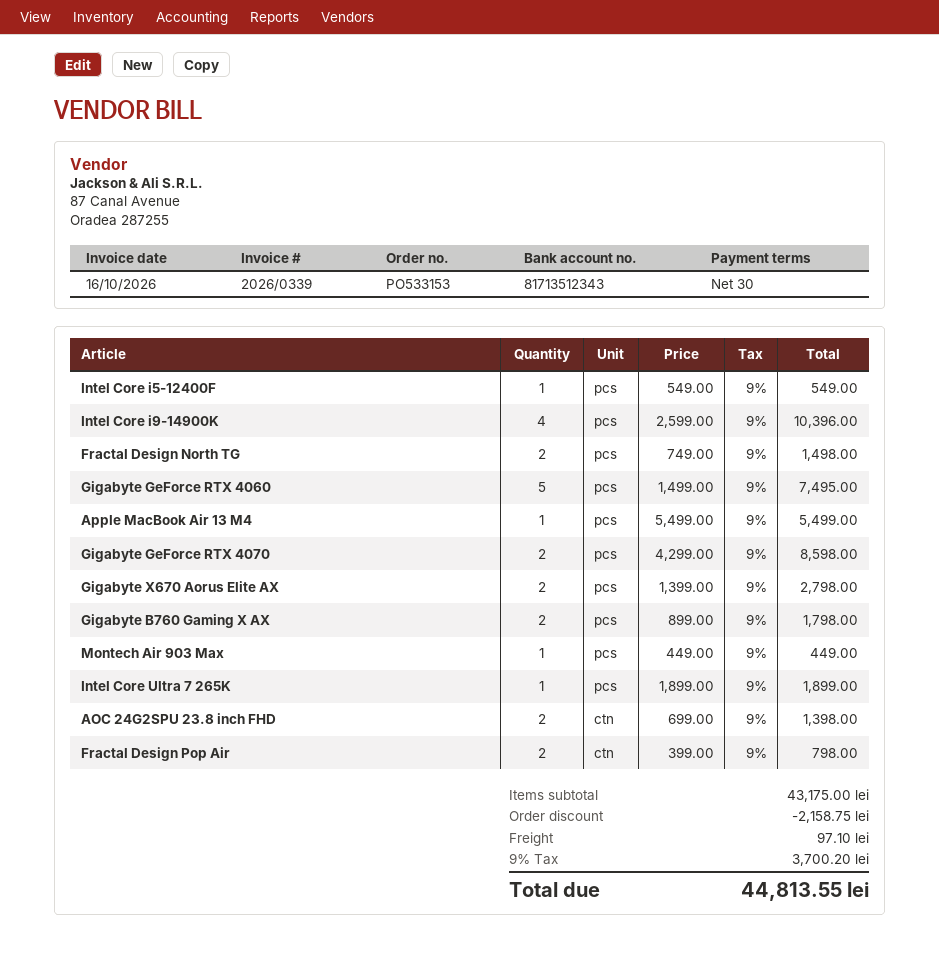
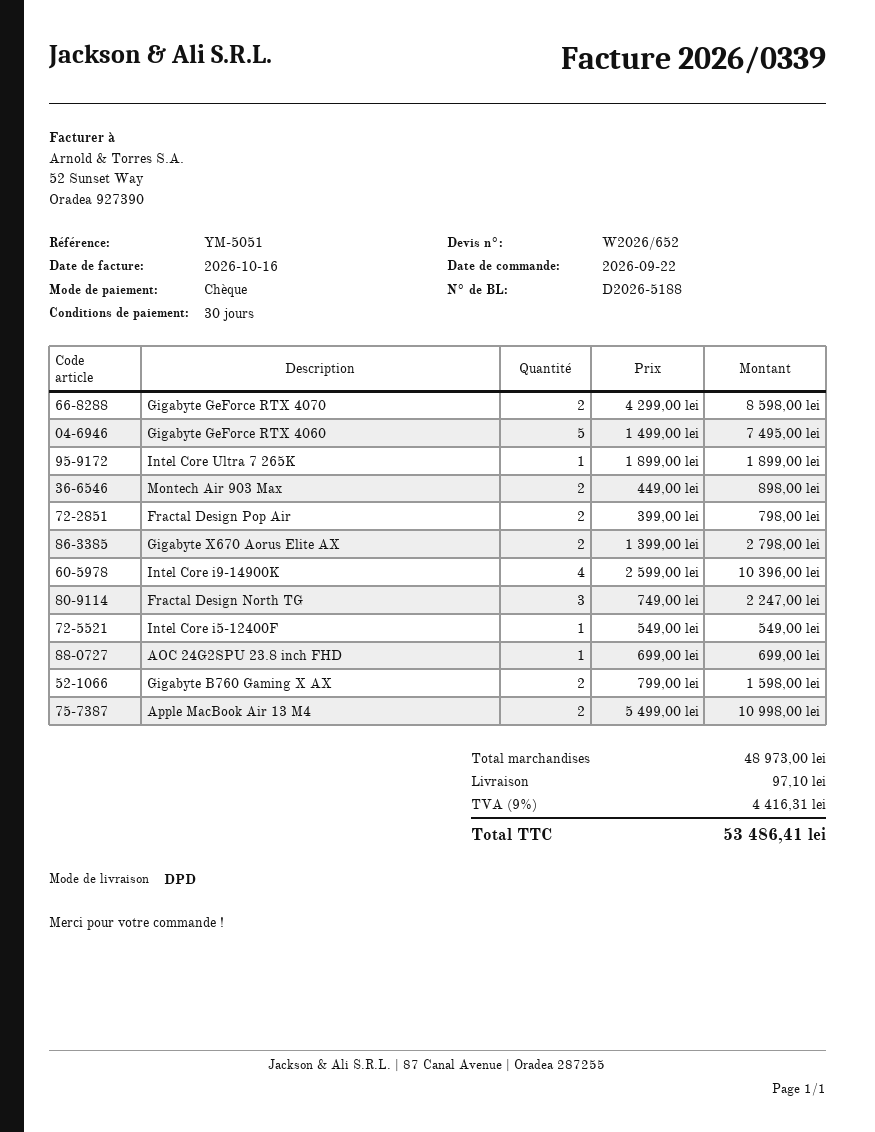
Fractal Design North TG: 2 x 749.00 = 1498.00 -> 3 x 749.00 = 2247.00
Apple MacBook Air 13 M4: 1 x 5499.00 = 5499.00 -> 2 x 5499.00 = 10998.00
Gigabyte B760 Gaming X AX: 2 x 899.00 = 1798.00 -> 2 x 799.00 = 1598.00
Montech Air 903 Max: 1 x 449.00 = 449.00 -> 2 x 449.00 = 898.00
AOC 24G2SPU 23.8 inch FHD: 2 x 699.00 = 1398.00 -> 1 x 699.00 = 699.00
subtotal: 43175.00 -> 48973.00
discount: 2158.75 -> none
tax: 9% = 3700.20 -> 9% = 4416.31
total: 44813.55 -> 53486.41

